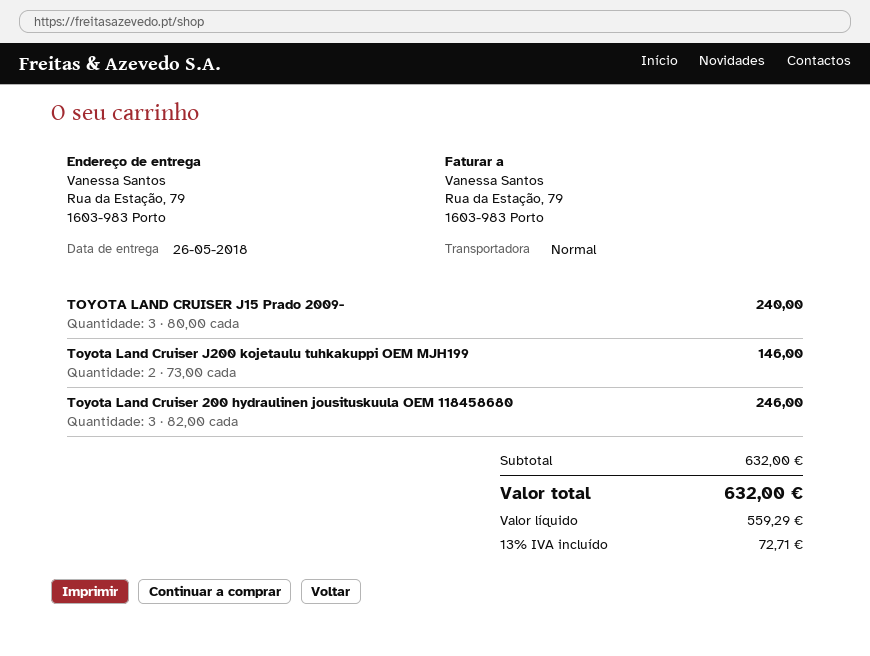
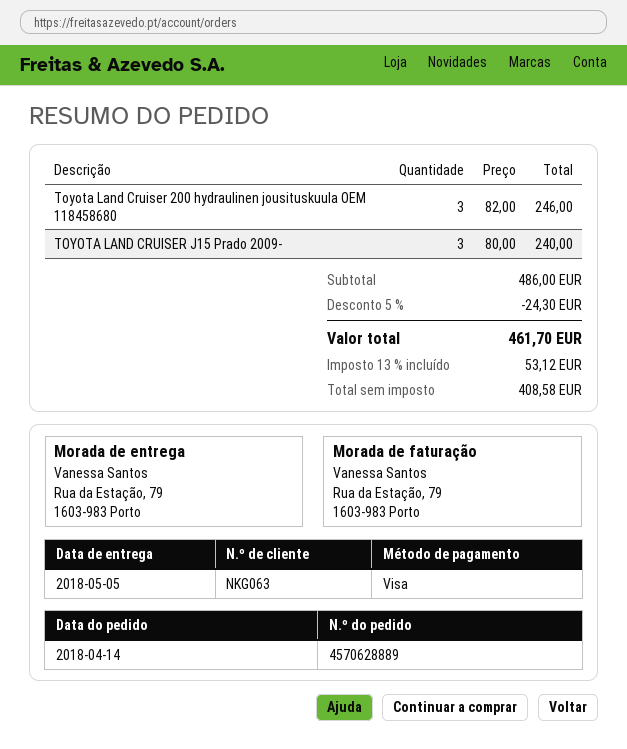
delivery date: 2018-05-26 -> 2018-05-05
Toyota Land Cruiser J200 kojetaulu tuhkakuppi OEM MJH199: 2 x 73.00 = 146.00 -> none
subtotal: 632.00 -> 486.00
discount: none -> 5% = 24.30
net: 559.29 -> 408.58
tax: 13% = 72.71 -> 13% = 53.12
total: 632.00 -> 461.70

